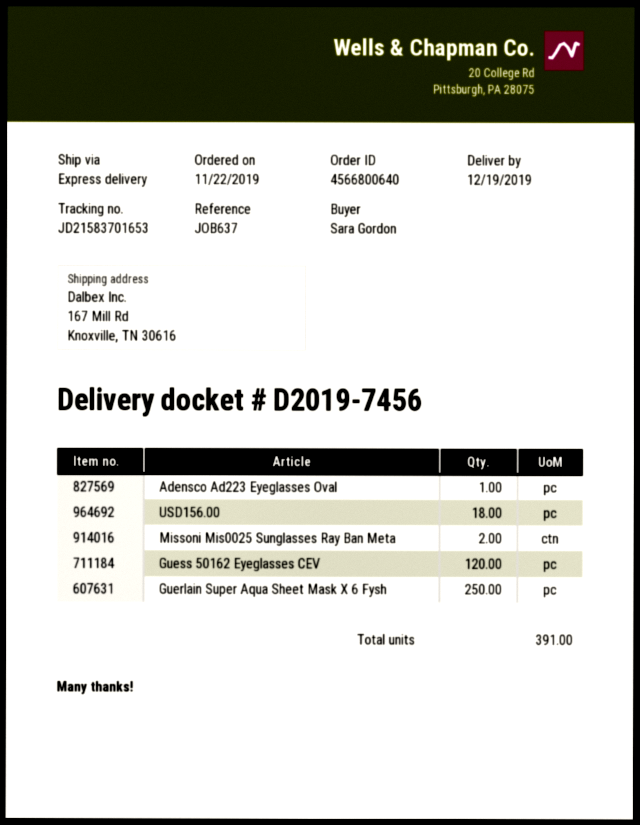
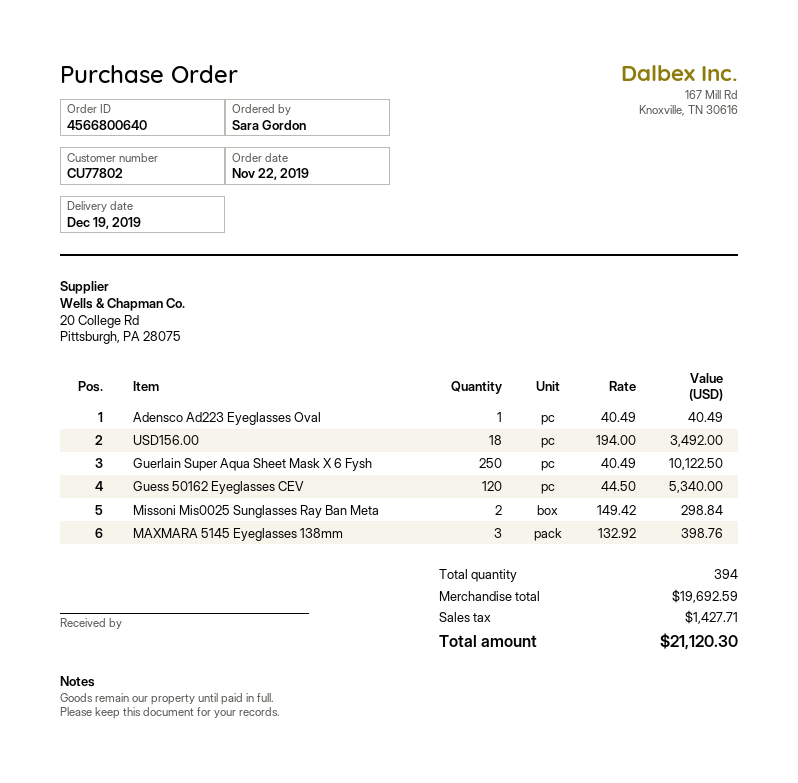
MAXMARA 5145 Eyeglasses 138mm: none -> 3
total quantity: 391 -> 394

